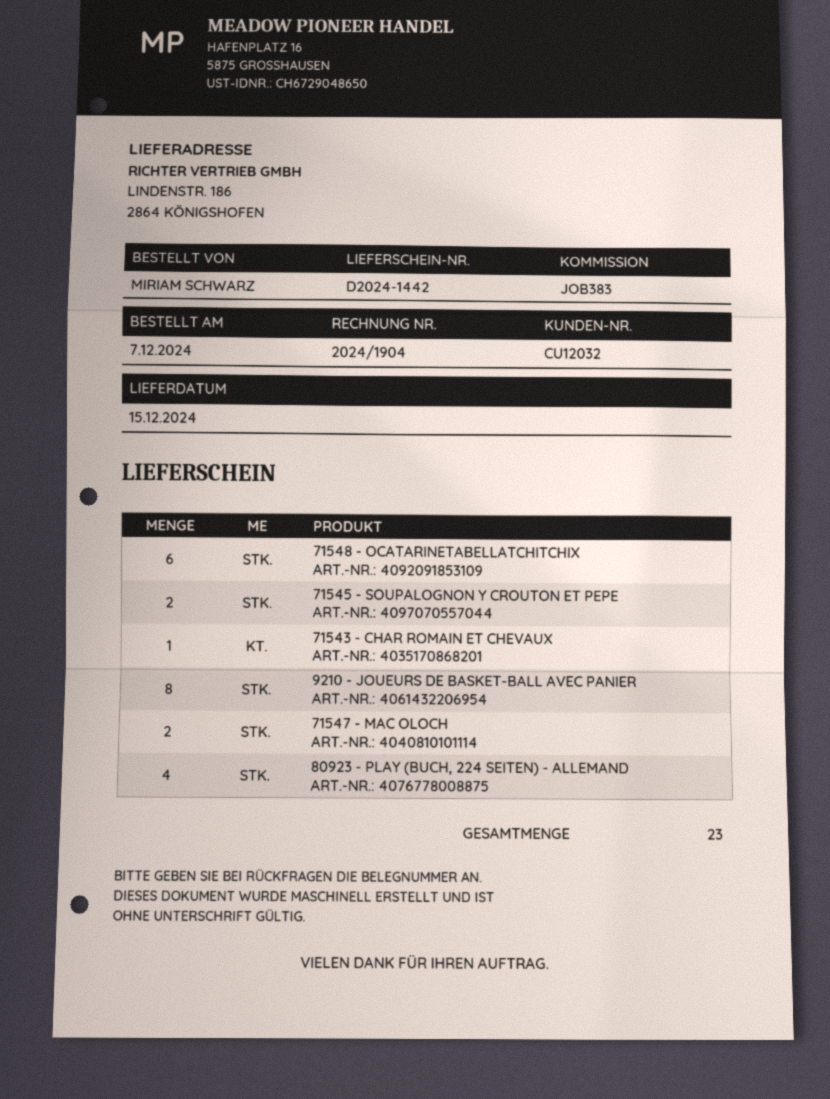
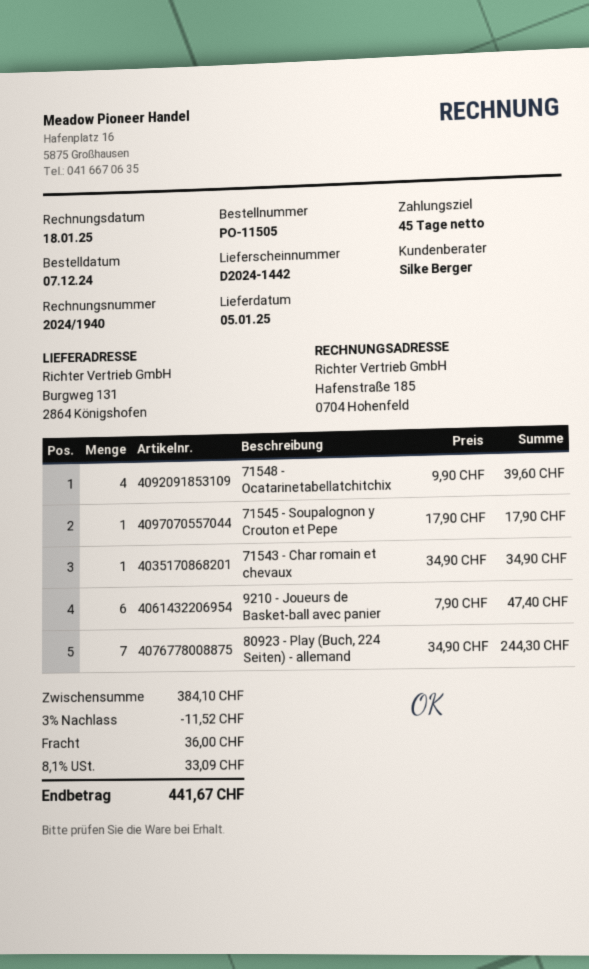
delivery date: 2024-12-15 -> 2025-01-05
invoice number: 2024/1904 -> 2024/1940
ship to: LINDENSTR. 186, 2864 KÖNIGSHOFEN -> Burgweg 131, 2864 Königshofen
71548 - OCATARINETABELLATCHITCHIX: 6 -> 4
71545 - SOUPALOGNON Y CROUTON ET PEPE: 2 -> 1
9210 - JOUEURS DE BASKET-BALL AVEC PANIER: 8 -> 6
71547 - MAC OLOCH: 2 -> none
80923 - PLAY (BUCH, 224 SEITEN) - ALLEMAND: 4 -> 7

